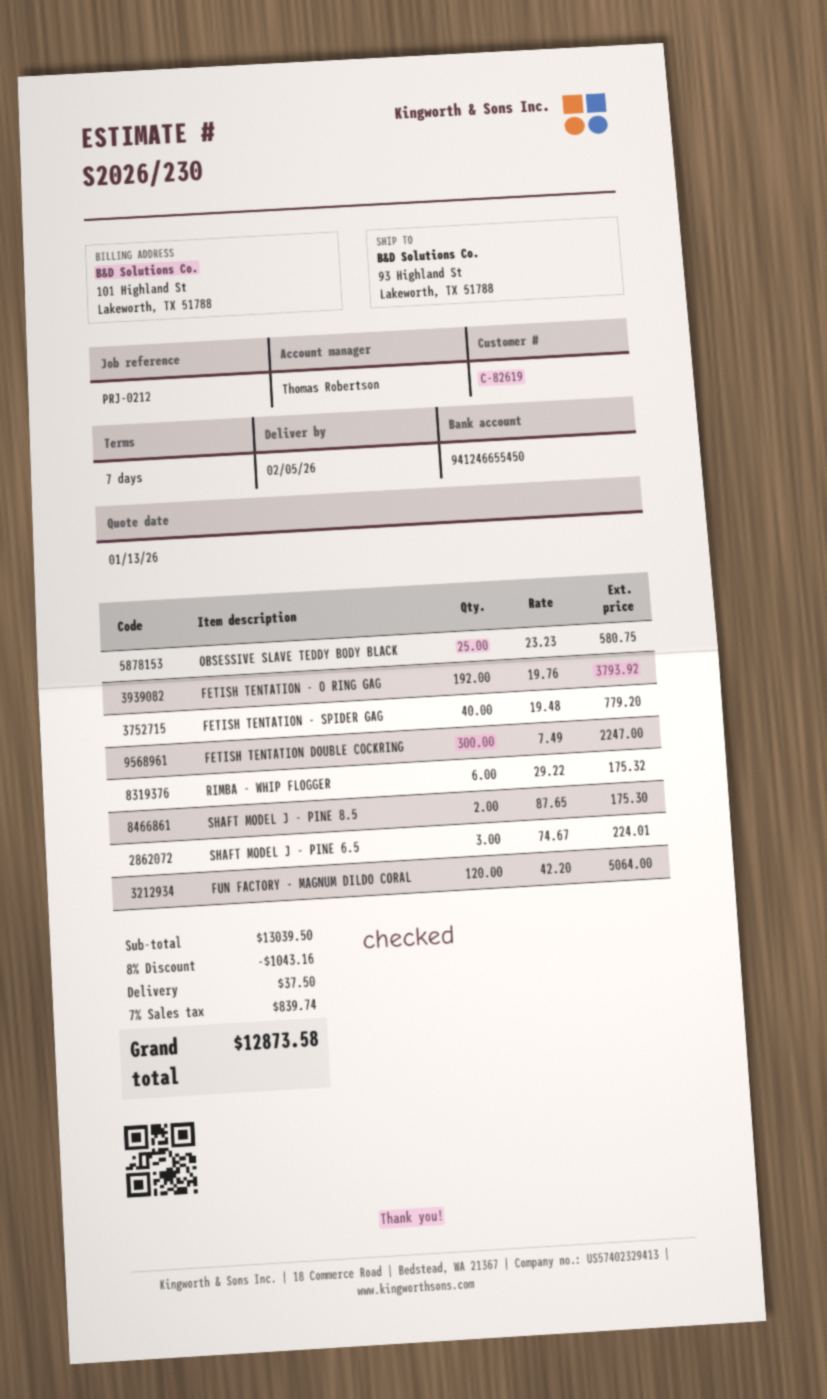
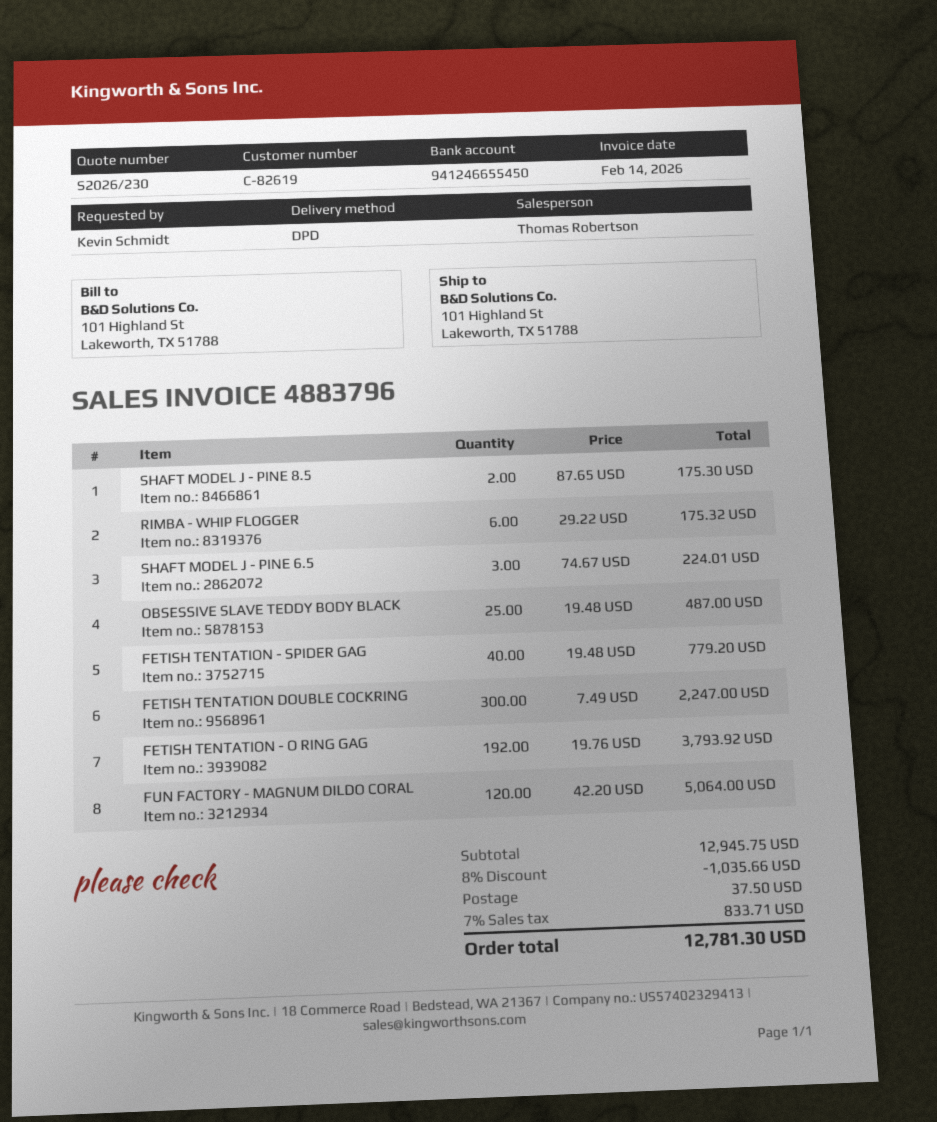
ship to: 93 Highland St, Lakeworth, TX 51788 -> 101 Highland St, Lakeworth, TX 51788
OBSESSIVE SLAVE TEDDY BODY BLACK: 25 x 23.23 = 580.75 -> 25 x 19.48 = 487.00
subtotal: 13039.50 -> 12945.75
discount: 8% = 1043.16 -> 8% = 1035.66
tax: 7% = 839.74 -> 7% = 833.71
total: 12873.58 -> 12781.30

